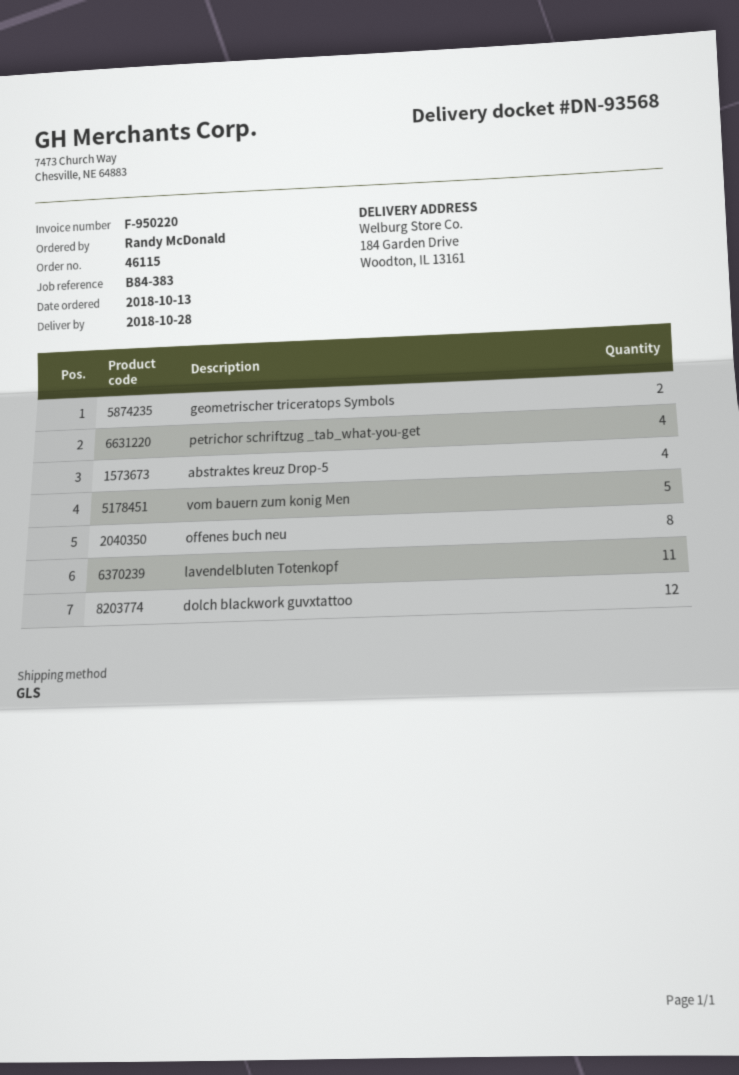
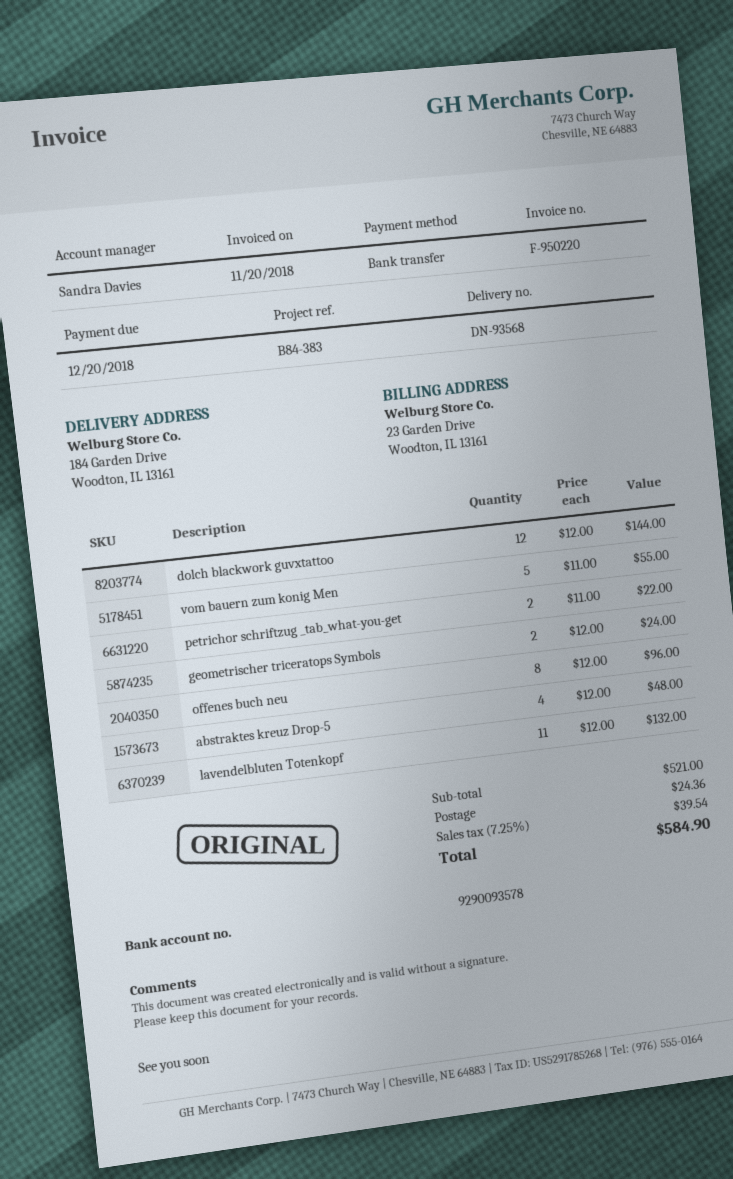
petrichor schriftzug _tab_what-you-get: 4 -> 2

